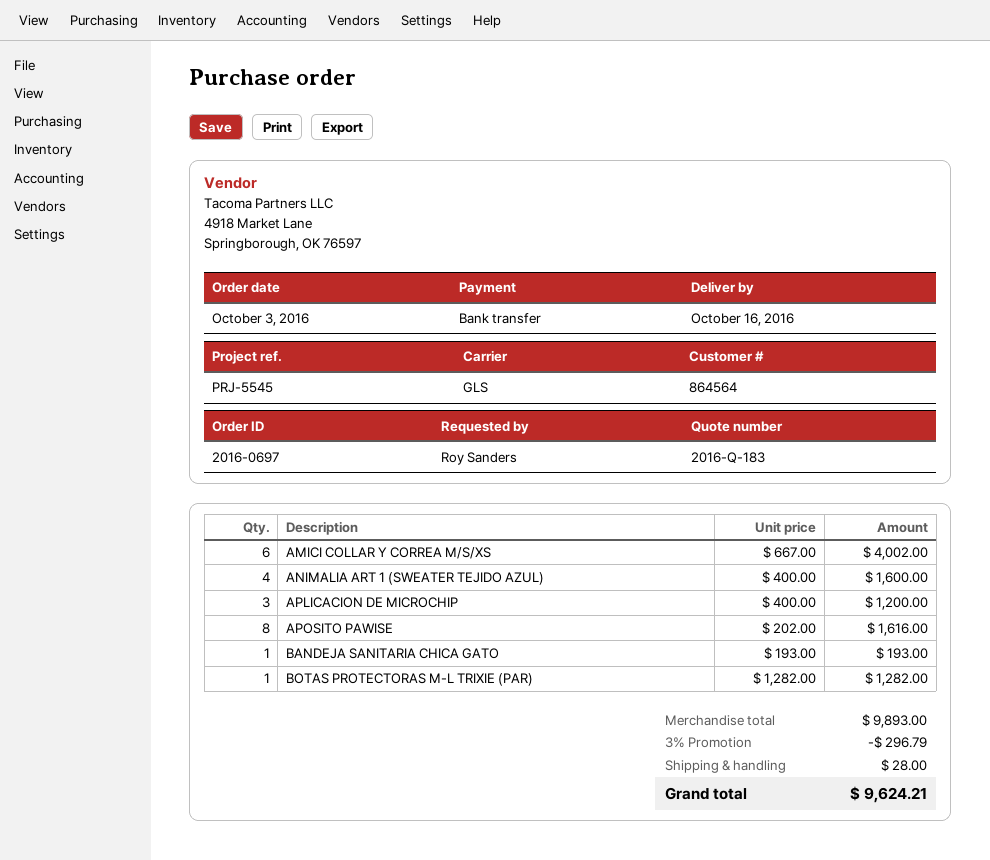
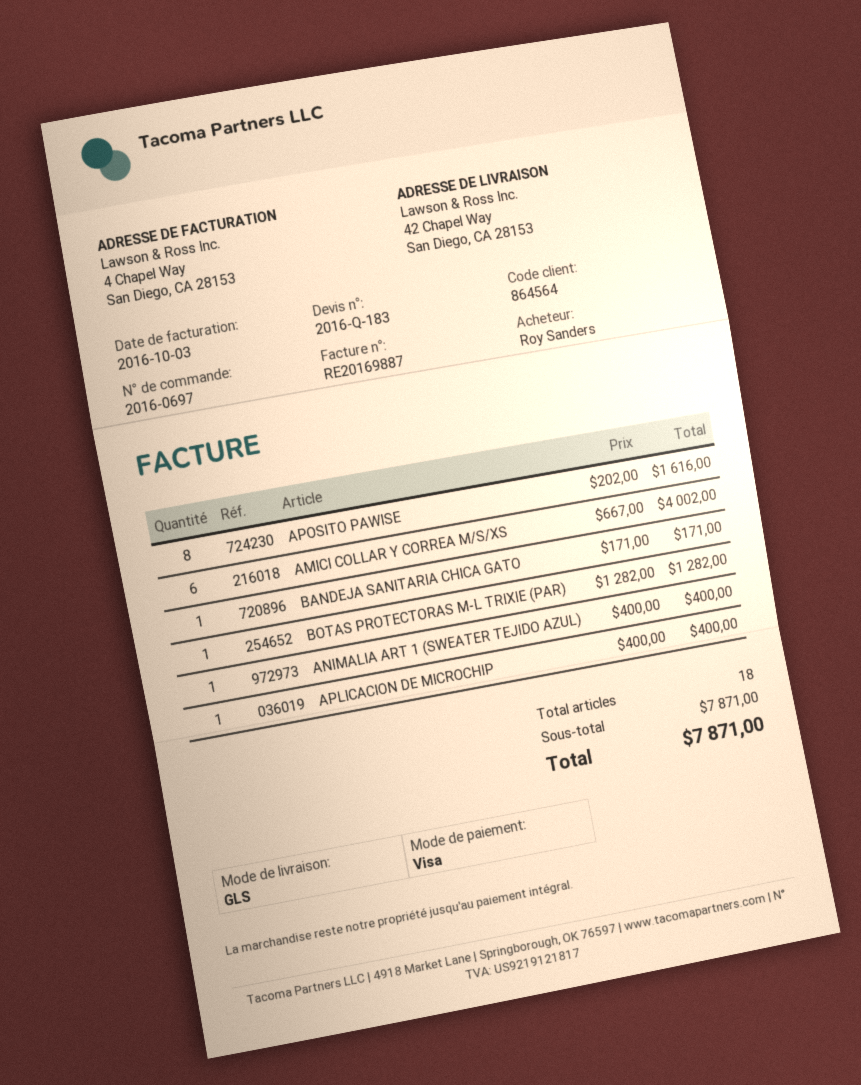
payment method: bank transfer -> Visa
ANIMALIA ART 1 (SWEATER TEJIDO AZUL): 4 x 400.00 = 1600.00 -> 1 x 400.00 = 400.00
APLICACION DE MICROCHIP: 3 x 400.00 = 1200.00 -> 1 x 400.00 = 400.00
BANDEJA SANITARIA CHICA GATO: 1 x 193.00 = 193.00 -> 1 x 171.00 = 171.00
subtotal: 9893.00 -> 7871.00
discount: 3% = 296.79 -> none
shipping: 28.00 -> none
total: 9624.21 -> 7871.00

